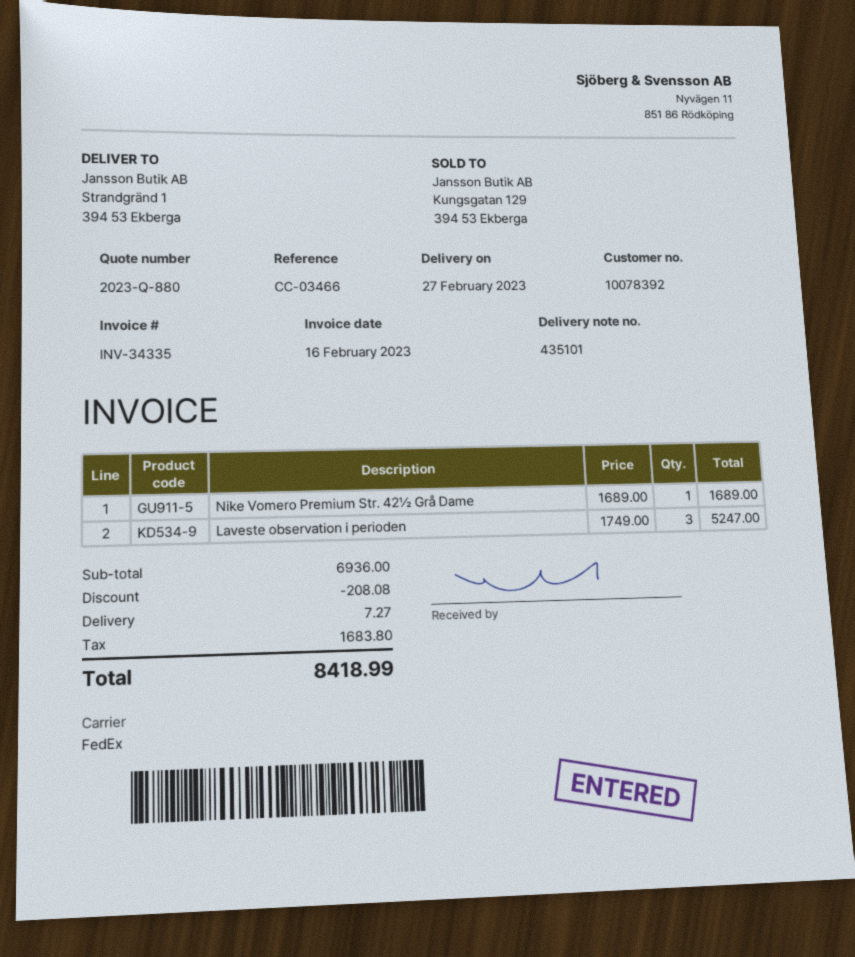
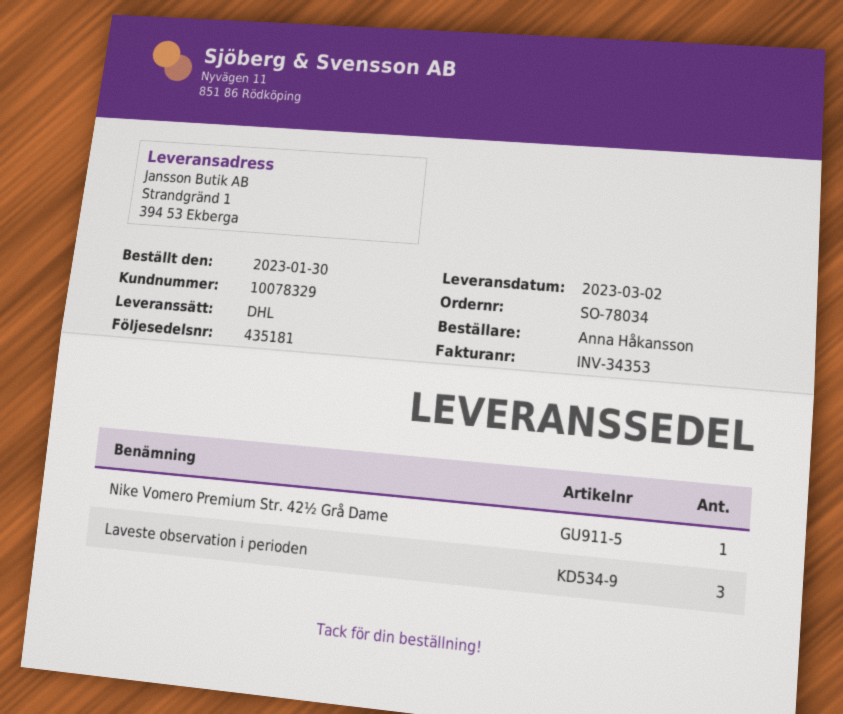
delivery note number: 435101 -> 435181
delivery date: 2023-02-27 -> 2023-03-02
invoice number: INV-34335 -> INV-34353
customer number: 10078392 -> 10078329
shipping method: FedEx -> DHL

